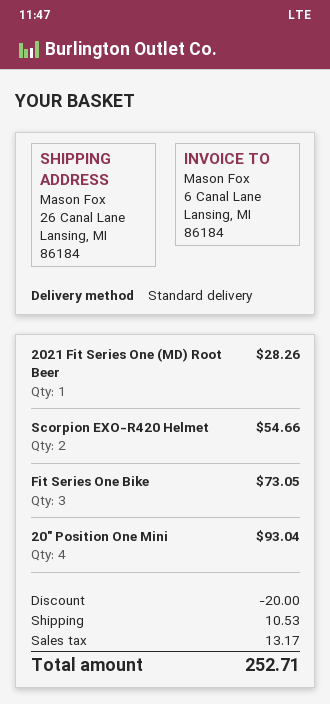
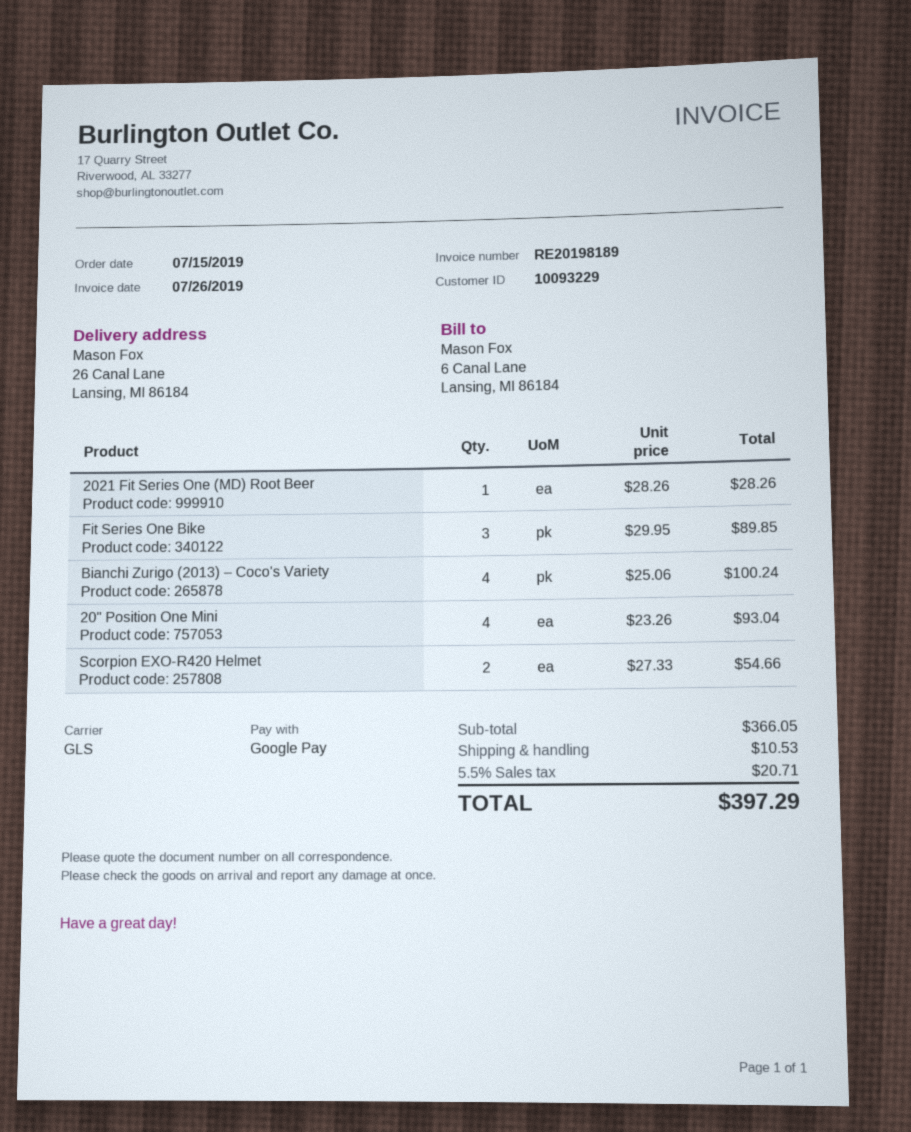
shipping method: standard -> GLS
Fit Series One Bike: 3 for 73.05 -> 3 for 89.85
Bianchi Zurigo (2013) – Coco's Variety: none -> 4 for 100.24
discount: 20.00 -> none
tax: 13.17 -> 20.71
total: 252.71 -> 397.29

